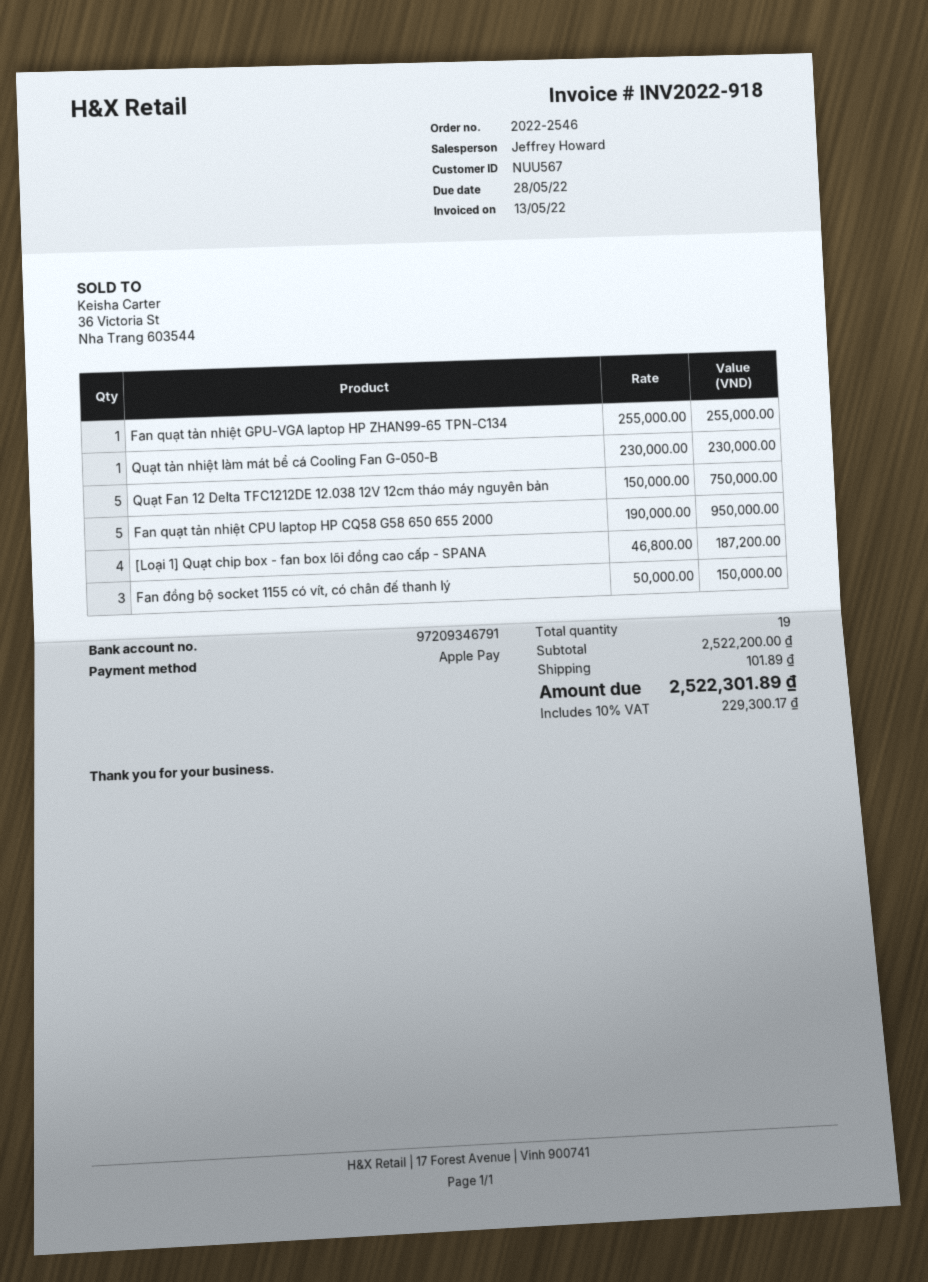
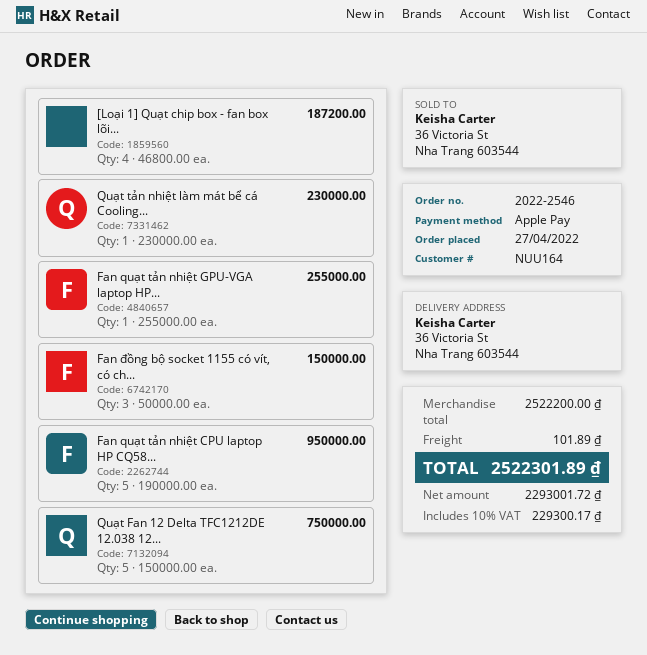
customer number: NUU567 -> NUU164

